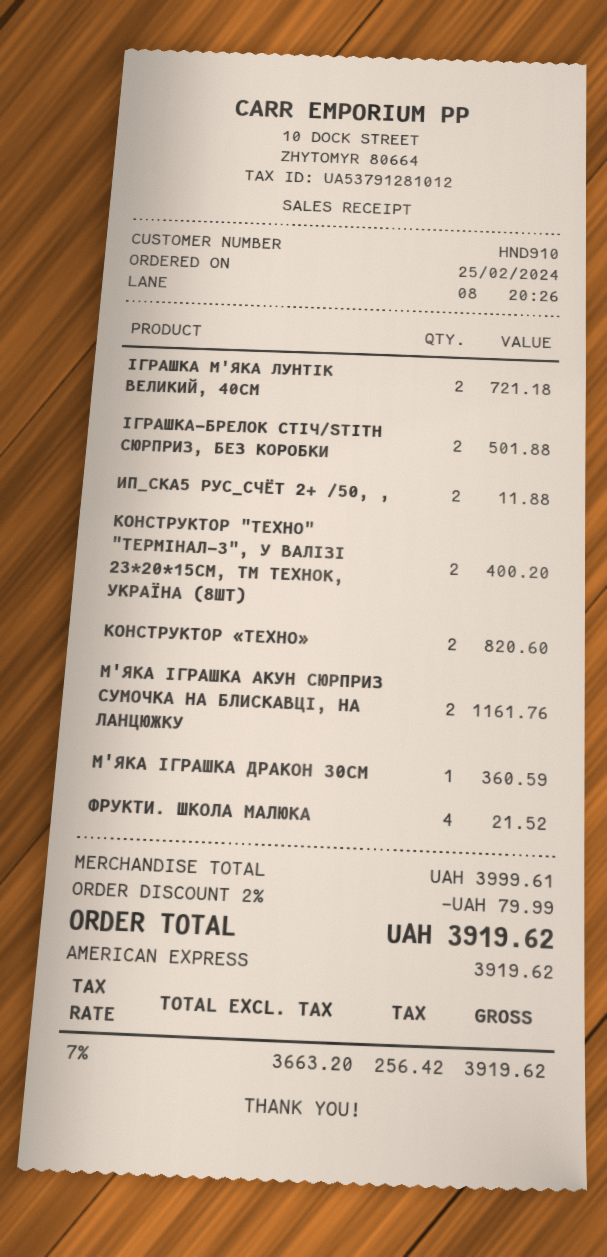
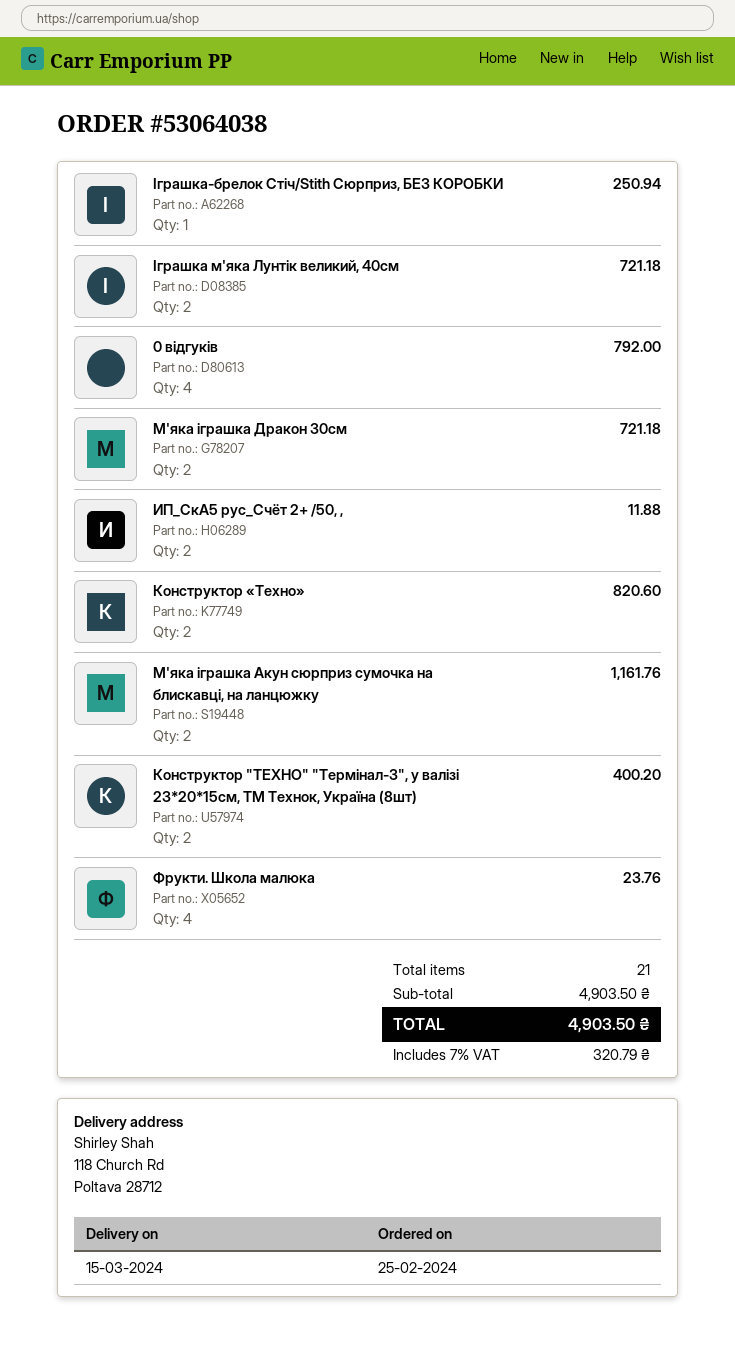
ІГРАШКА-БРЕЛОК СТІЧ/STITH СЮРПРИЗ, БЕЗ КОРОБКИ: 2 for 501.88 -> 1 for 250.94
М'ЯКА ІГРАШКА ДРАКОН 30СМ: 1 for 360.59 -> 2 for 721.18
ФРУКТИ. ШКОЛА МАЛЮКА: 4 for 21.52 -> 4 for 23.76
0 відгуків: none -> 4 for 792.00
subtotal: 3999.61 -> 4903.50
discount: 2% = 79.99 -> none
tax: 7% = 256.42 -> 7% = 320.79
total: 3919.62 -> 4903.50

